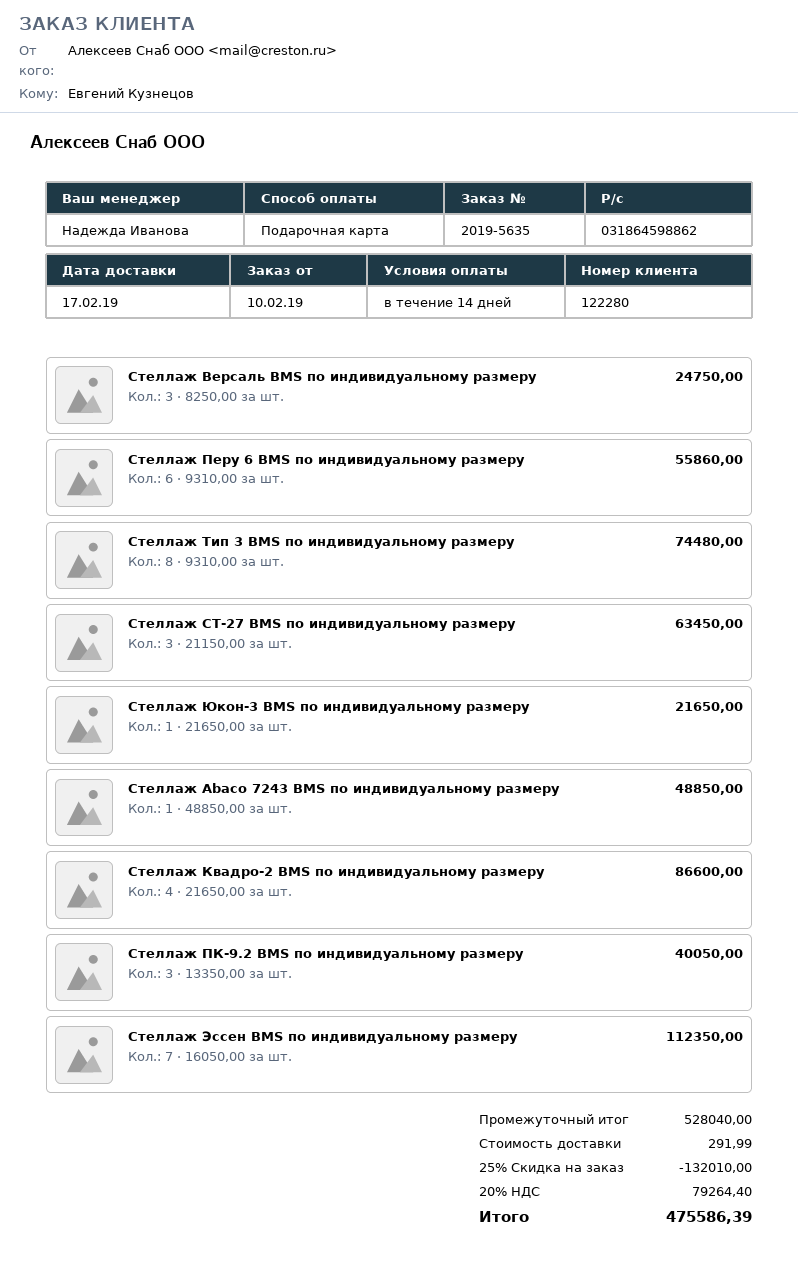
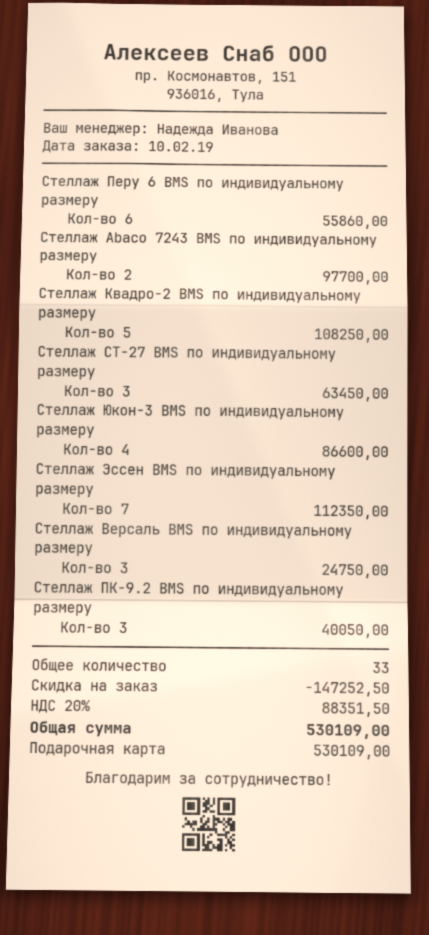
Стеллаж Тип 3 BMS по индивидуальному размеру: 8 for 74480.00 -> none
Стеллаж Юкон-3 BMS по индивидуальному размеру: 1 for 21650.00 -> 4 for 86600.00
Стеллаж Abaco 7243 BMS по индивидуальному размеру: 1 for 48850.00 -> 2 for 97700.00
Стеллаж Квадро-2 BMS по индивидуальному размеру: 4 for 86600.00 -> 5 for 108250.00
discount: 132010.00 -> 147252.50
shipping: 291.99 -> none
tax: 20% = 79264.40 -> 20% = 88351.50
total: 475586.39 -> 530109.00

